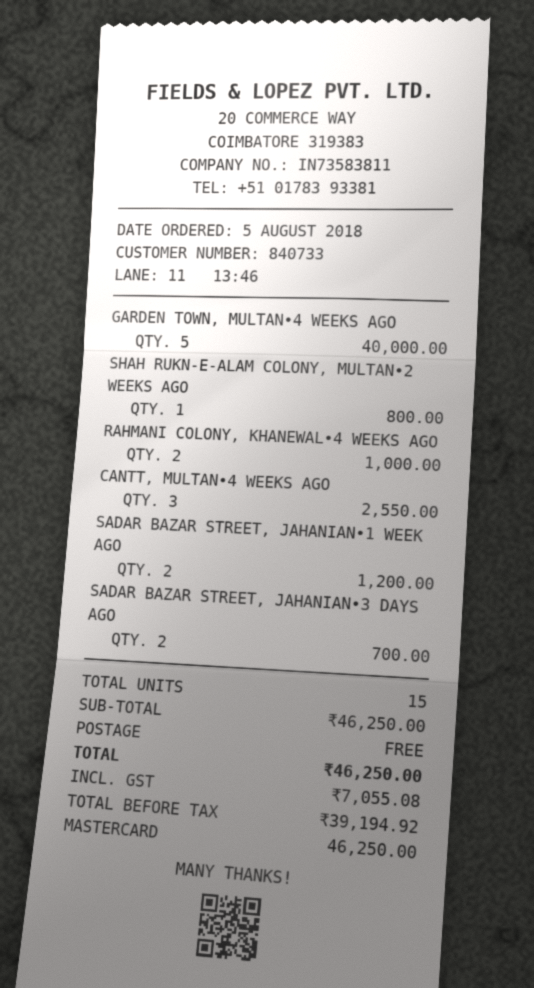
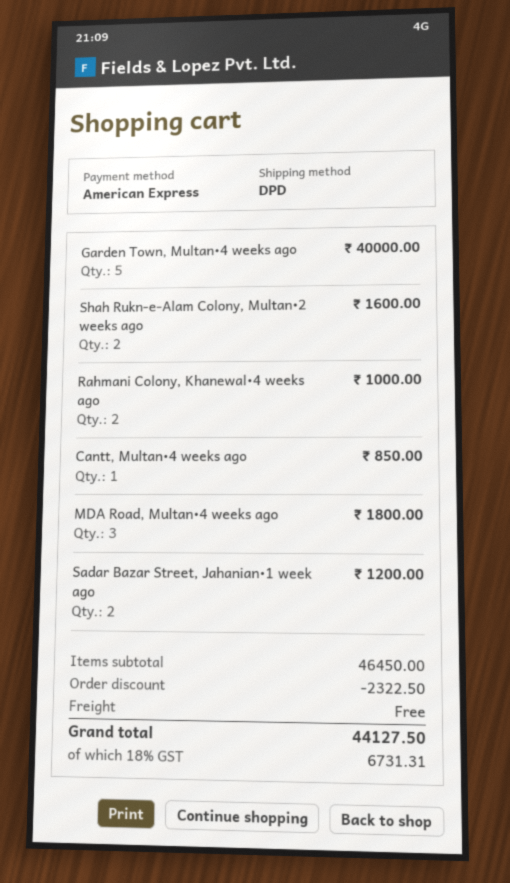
payment method: Mastercard -> American Express
SHAH RUKN-E-ALAM COLONY, MULTAN•2 WEEKS AGO: 1 for 800.00 -> 2 for 1600.00
CANTT, MULTAN•4 WEEKS AGO: 3 for 2550.00 -> 1 for 850.00
SADAR BAZAR STREET, JAHANIAN•3 DAYS AGO: 2 for 700.00 -> none
MDA Road, Multan•4 weeks ago: none -> 3 for 1800.00
subtotal: 46250.00 -> 46450.00
discount: none -> 2322.50
tax: 7055.08 -> 6731.31
total: 46250.00 -> 44127.50

